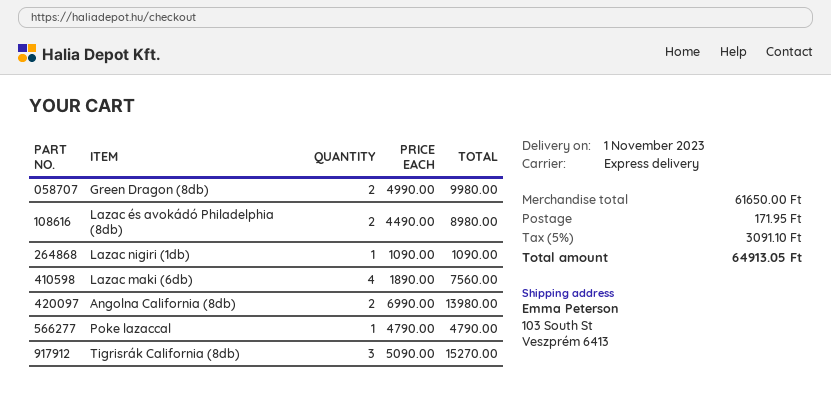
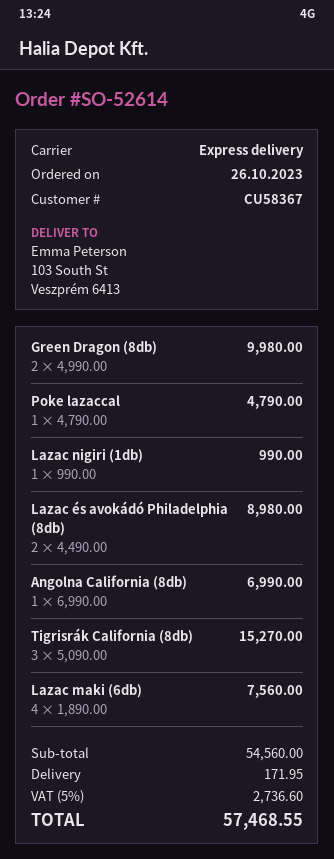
Lazac nigiri (1db): 1 x 1090.00 = 1090.00 -> 1 x 990.00 = 990.00
Angolna California (8db): 2 x 6990.00 = 13980.00 -> 1 x 6990.00 = 6990.00
subtotal: 61650.00 -> 54560.00
tax: 5% = 3091.10 -> 5% = 2736.60
total: 64913.05 -> 57468.55

